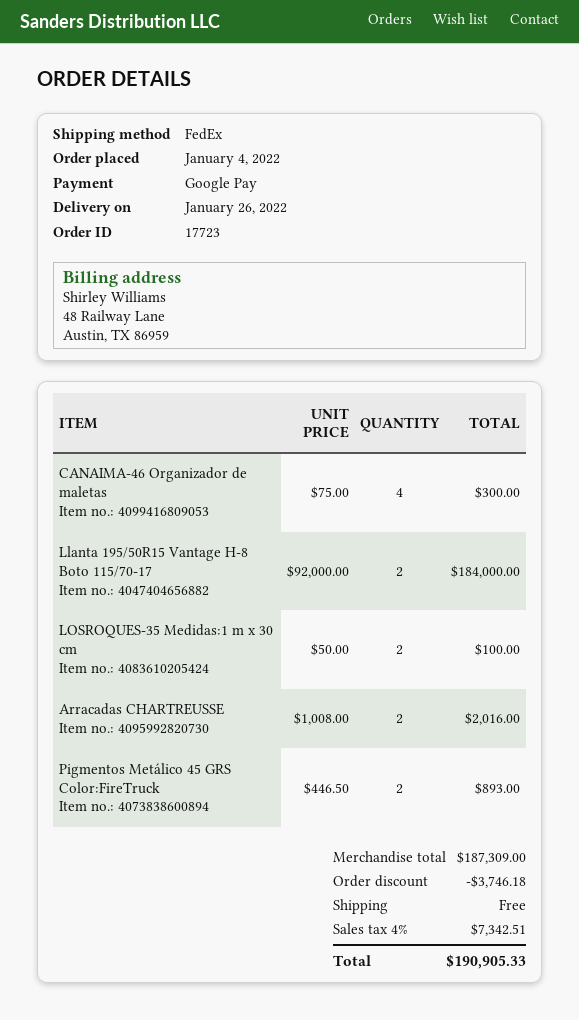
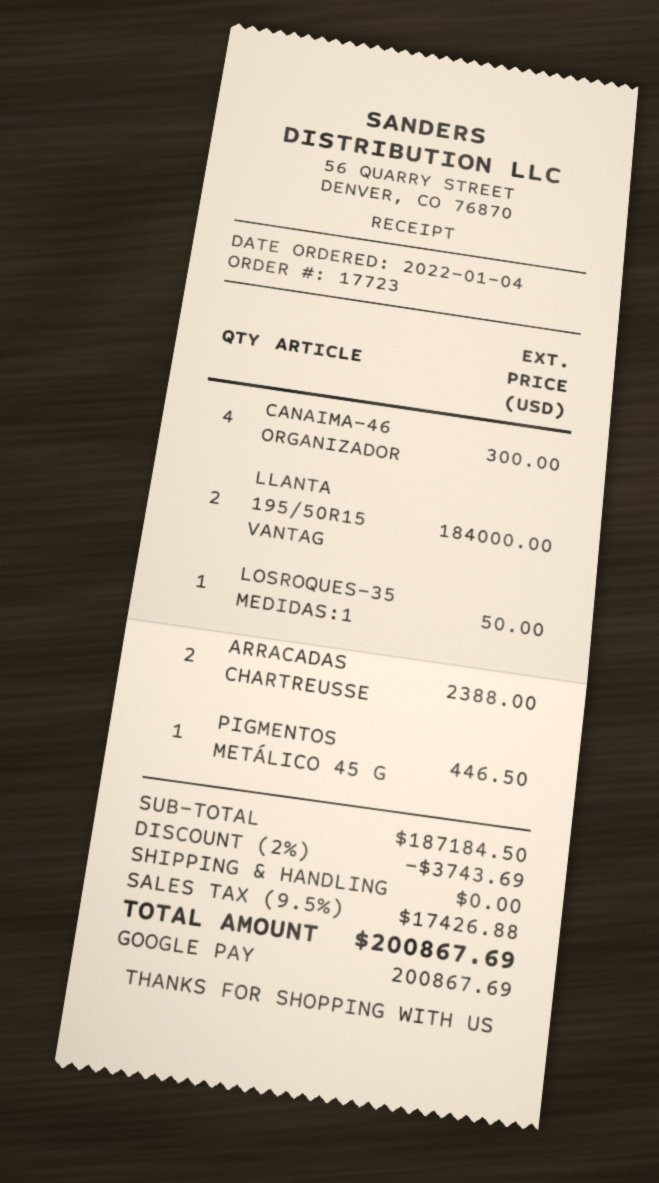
LOSROQUES-35 Medidas:1 m x 30 cm: 2 for 100.00 -> 1 for 50.00
Arracadas CHARTREUSSE: 2 for 2016.00 -> 2 for 2388.00
Pigmentos Metálico 45 GRS Color:FireTruck: 2 for 893.00 -> 1 for 446.50
subtotal: 187309.00 -> 187184.50
discount: 3746.18 -> 3743.69
tax: 4% = 7342.51 -> 9.5% = 17426.88
total: 190905.33 -> 200867.69

